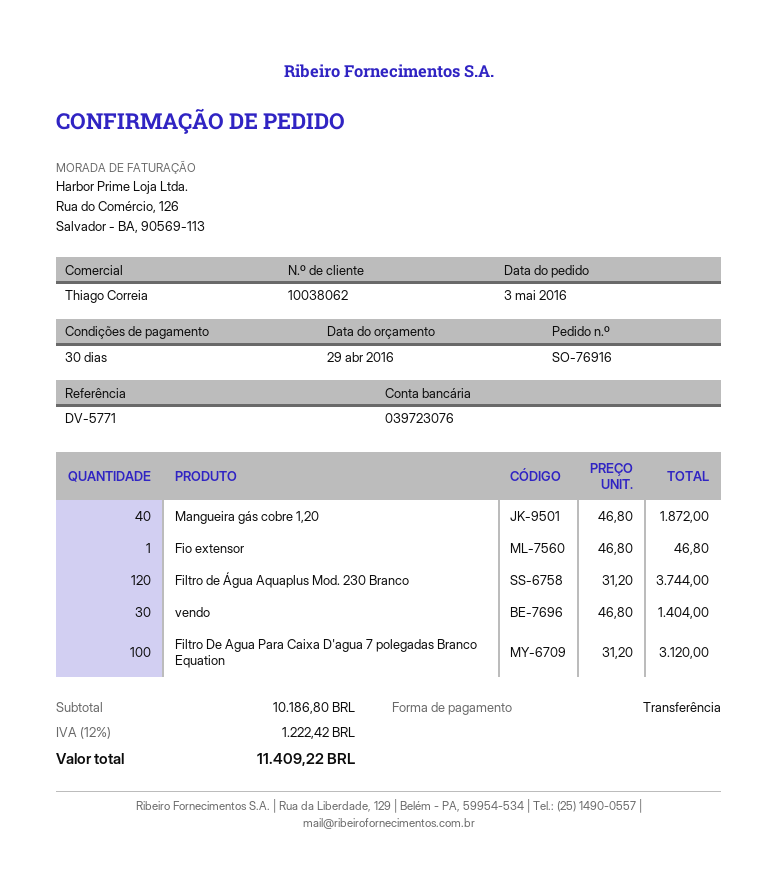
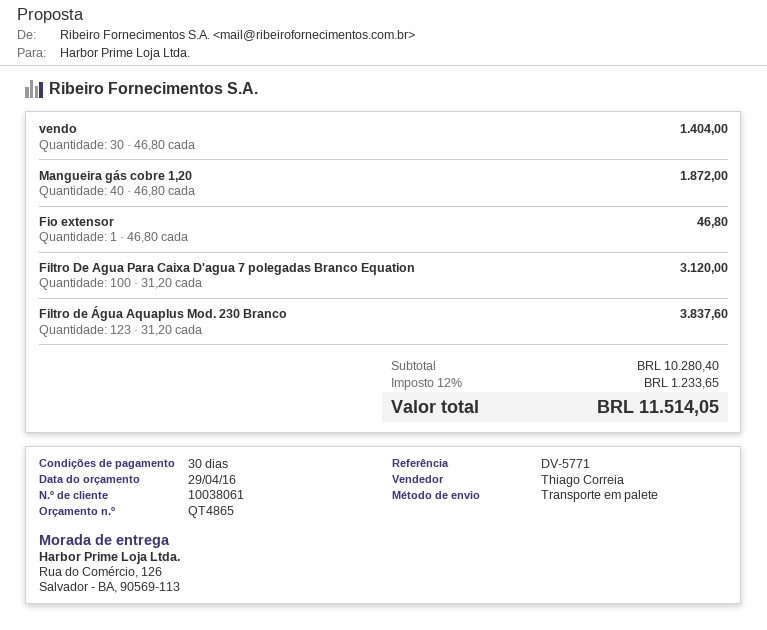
customer number: 10038062 -> 10038061
Filtro de Água Aquaplus Mod. 230 Branco: 120 x 31.20 = 3744.00 -> 123 x 31.20 = 3837.60
subtotal: 10186.80 -> 10280.40
tax: 12% = 1222.42 -> 12% = 1233.65
total: 11409.22 -> 11514.05

